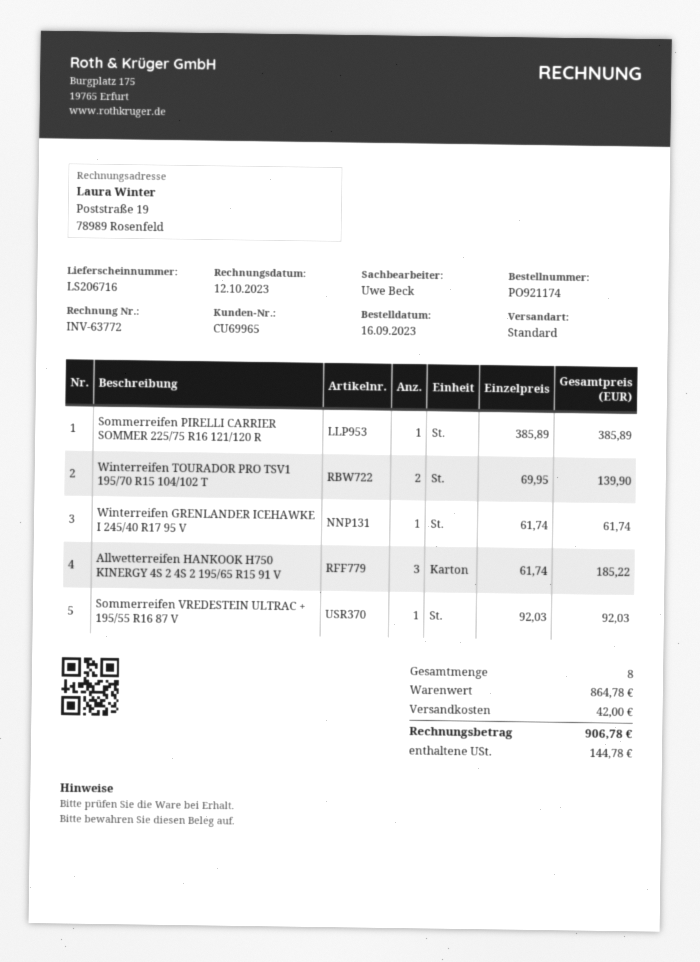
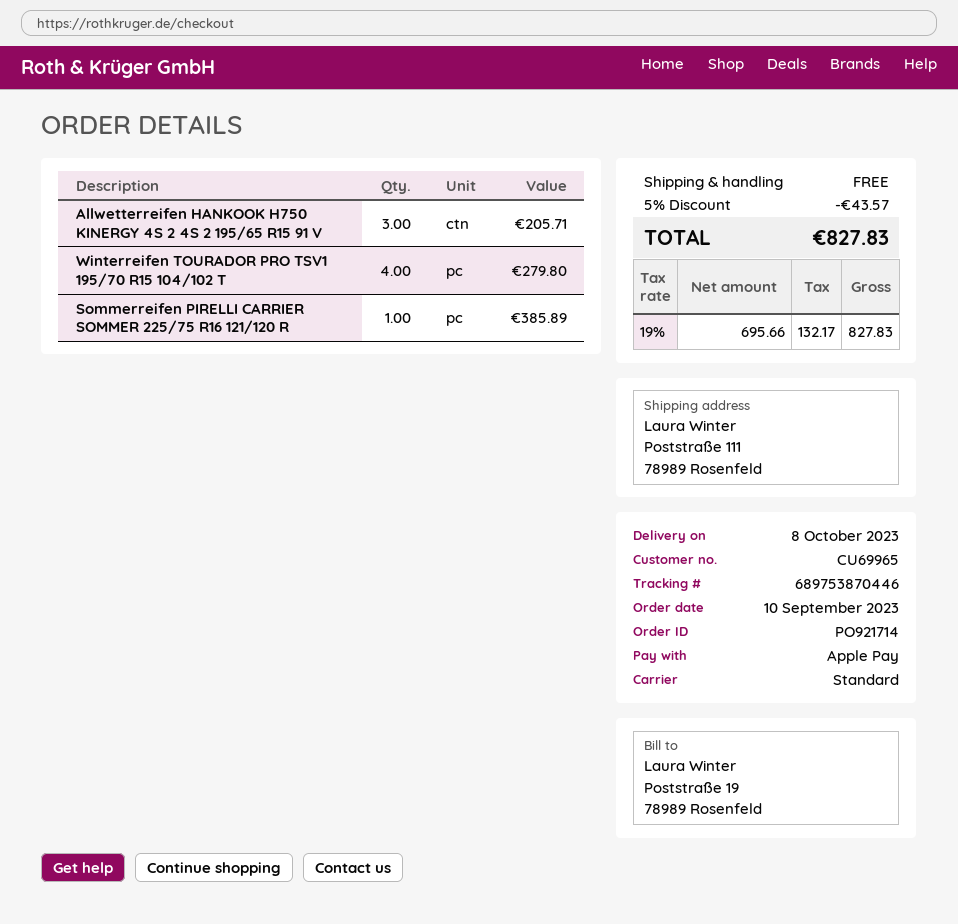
order number: PO921174 -> PO921714
order date: 2023-09-16 -> 2023-09-10
Winterreifen TOURADOR PRO TSV1 195/70 R15 104/102 T: 2 for 139.90 -> 4 for 279.80
Winterreifen GRENLANDER ICEHAWKE I 245/40 R17 95 V: 1 for 61.74 -> none
Allwetterreifen HANKOOK H750 KINERGY 4S 2 4S 2 195/65 R15 91 V: 3 for 185.22 -> 3 for 205.71
Sommerreifen VREDESTEIN ULTRAC + 195/55 R16 87 V: 1 for 92.03 -> none
discount: none -> 5% = 43.57
shipping: 42.00 -> 0.00
tax: 144.78 -> 132.17
total: 906.78 -> 827.83

